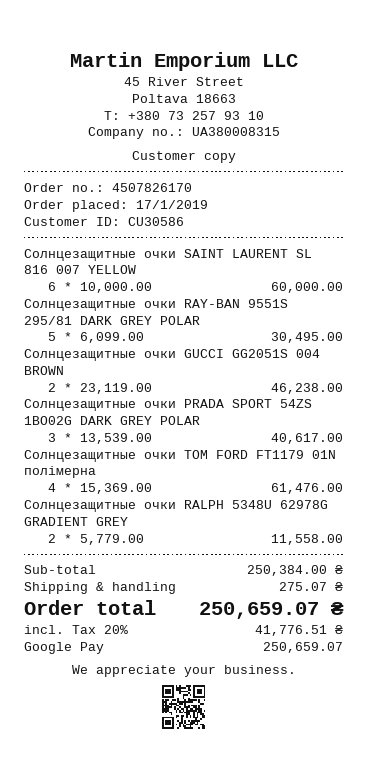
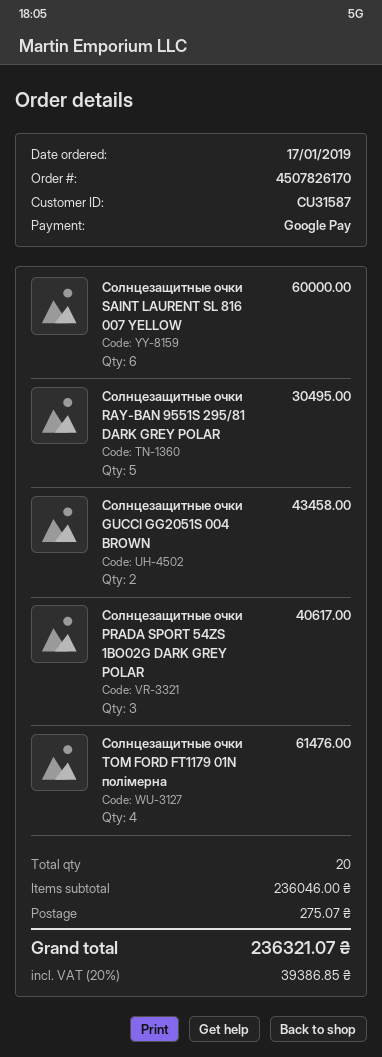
customer number: CU30586 -> CU31587
Солнцезащитные очки GUCCI GG2051S 004 BROWN: 2 for 46238.00 -> 2 for 43458.00
Солнцезащитные очки RALPH 5348U 62978G GRADIENT GREY: 2 for 11558.00 -> none
subtotal: 250384.00 -> 236046.00
tax: 20% = 41776.51 -> 20% = 39386.85
total: 250659.07 -> 236321.07

